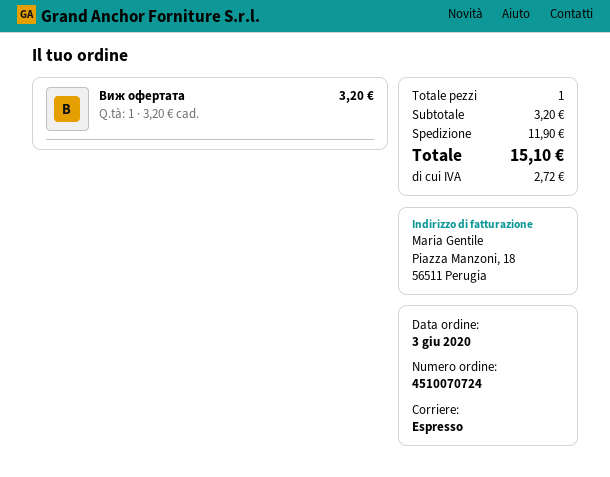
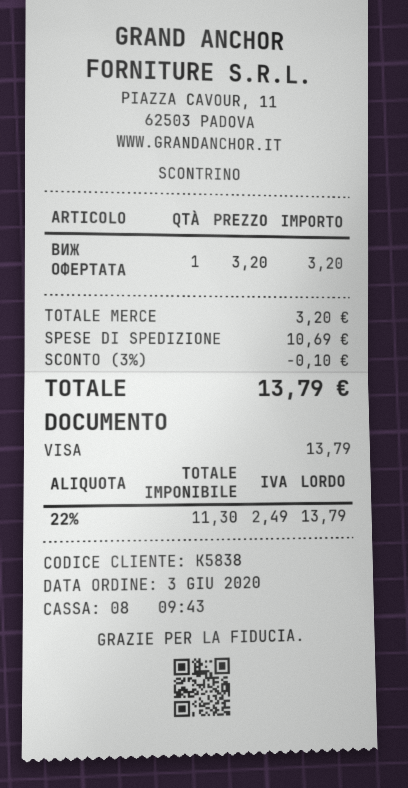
discount: none -> 3% = 0.10
shipping: 11.90 -> 10.69
tax: 2.72 -> 2.49
total: 15.10 -> 13.79

